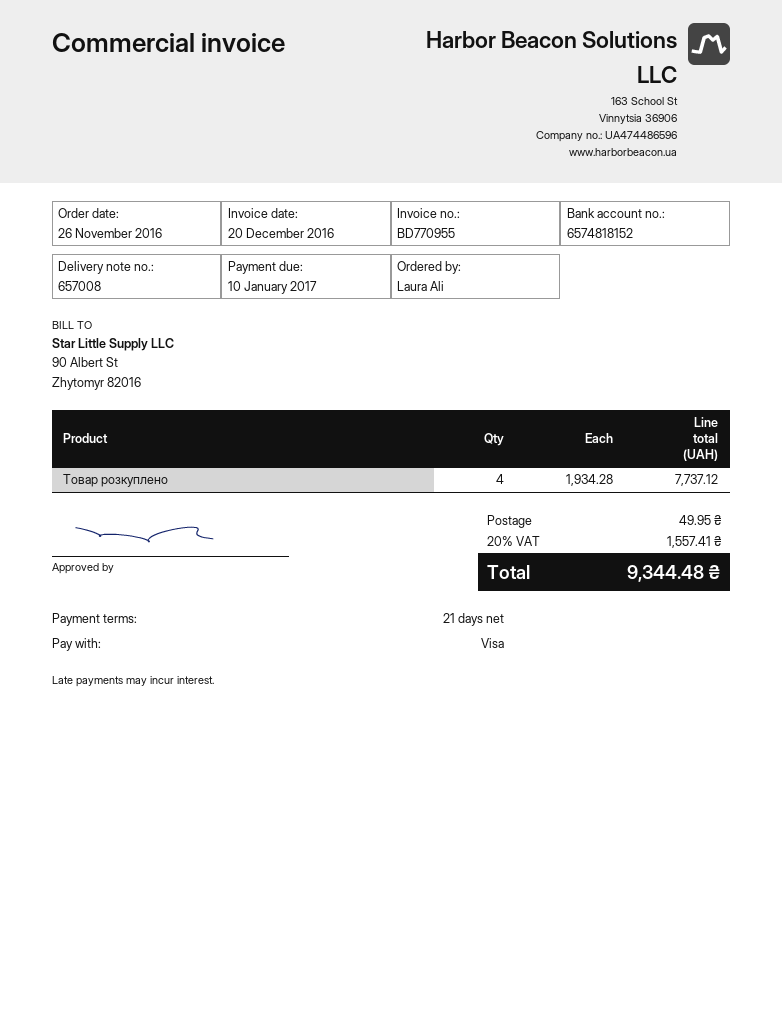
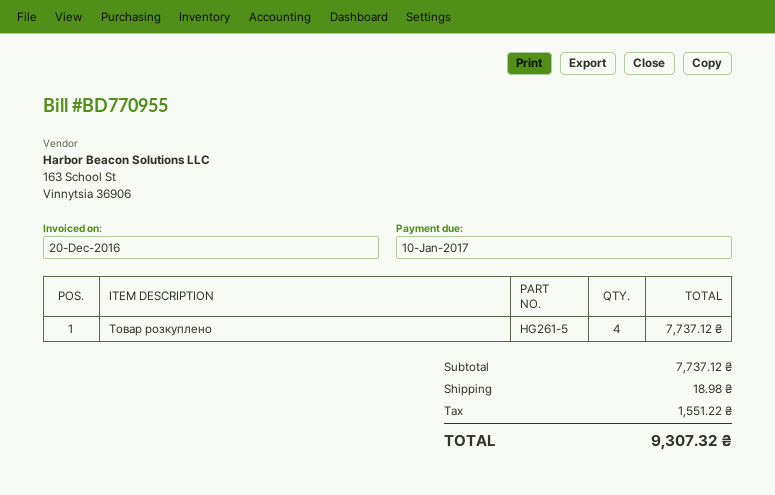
shipping: 49.95 -> 18.98
tax: 1557.41 -> 1551.22
total: 9344.48 -> 9307.32

